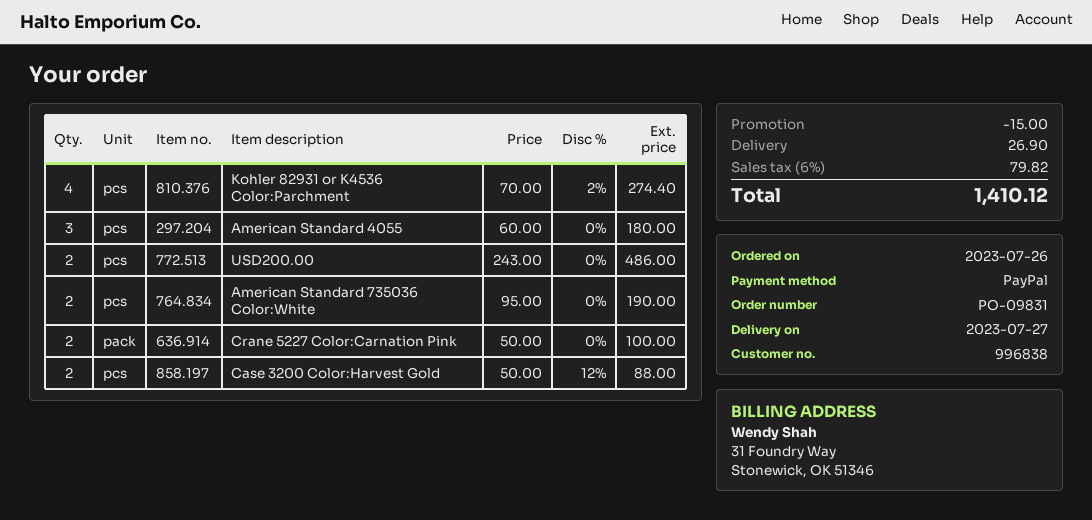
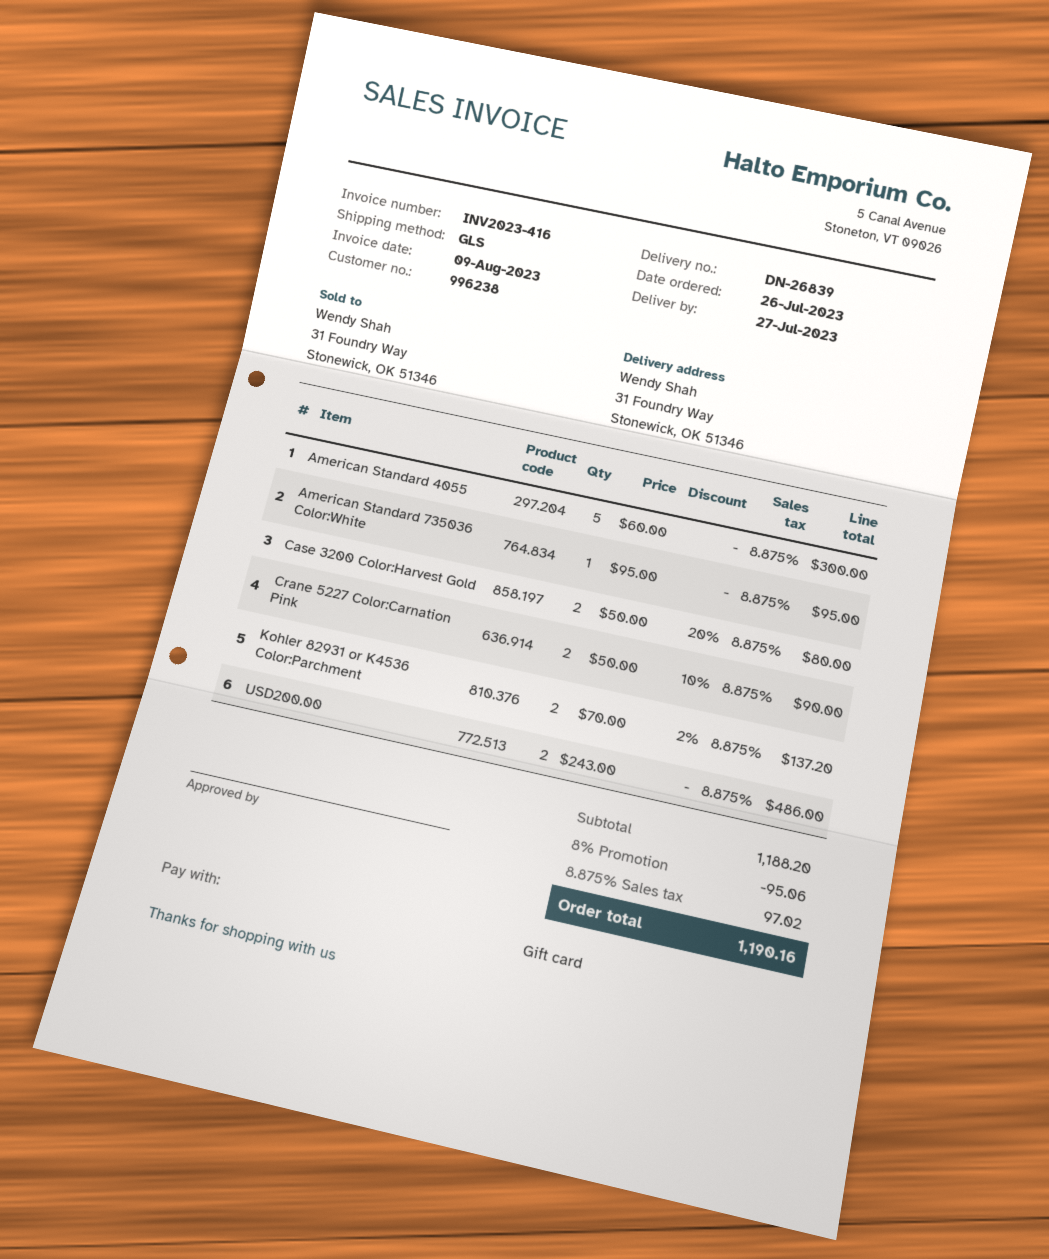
customer number: 996838 -> 996238
payment method: PayPal -> gift card
Kohler 82931 or K4536 Color:Parchment: 4 x 70.00 - 2% = 274.40 -> 2 x 70.00 - 2% = 137.20
American Standard 4055: 3 x 60.00 = 180.00 -> 5 x 60.00 = 300.00
American Standard 735036 Color:White: 2 x 95.00 = 190.00 -> 1 x 95.00 = 95.00
Crane 5227 Color:Carnation Pink: 2 x 50.00 = 100.00 -> 2 x 50.00 - 10% = 90.00
Case 3200 Color:Harvest Gold: 2 x 50.00 - 12% = 88.00 -> 2 x 50.00 - 20% = 80.00
discount: 15.00 -> 95.06
shipping: 26.90 -> none
tax: 6% = 79.82 -> 8.875% = 97.02
total: 1410.12 -> 1190.16

